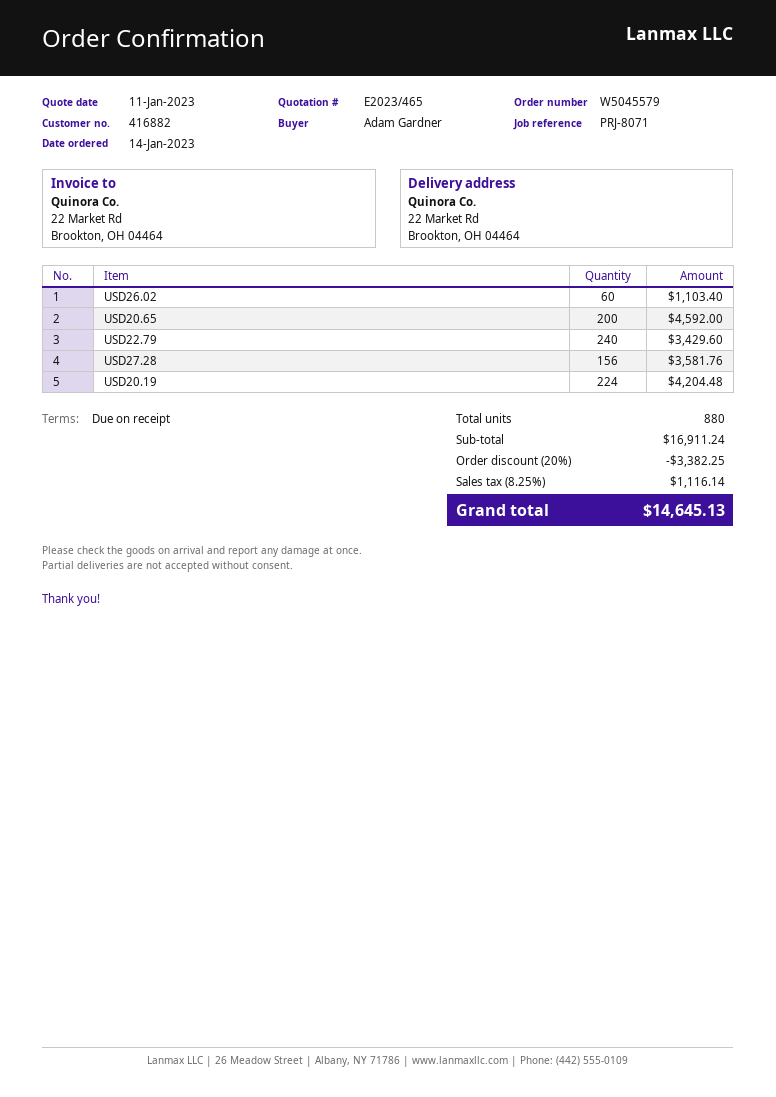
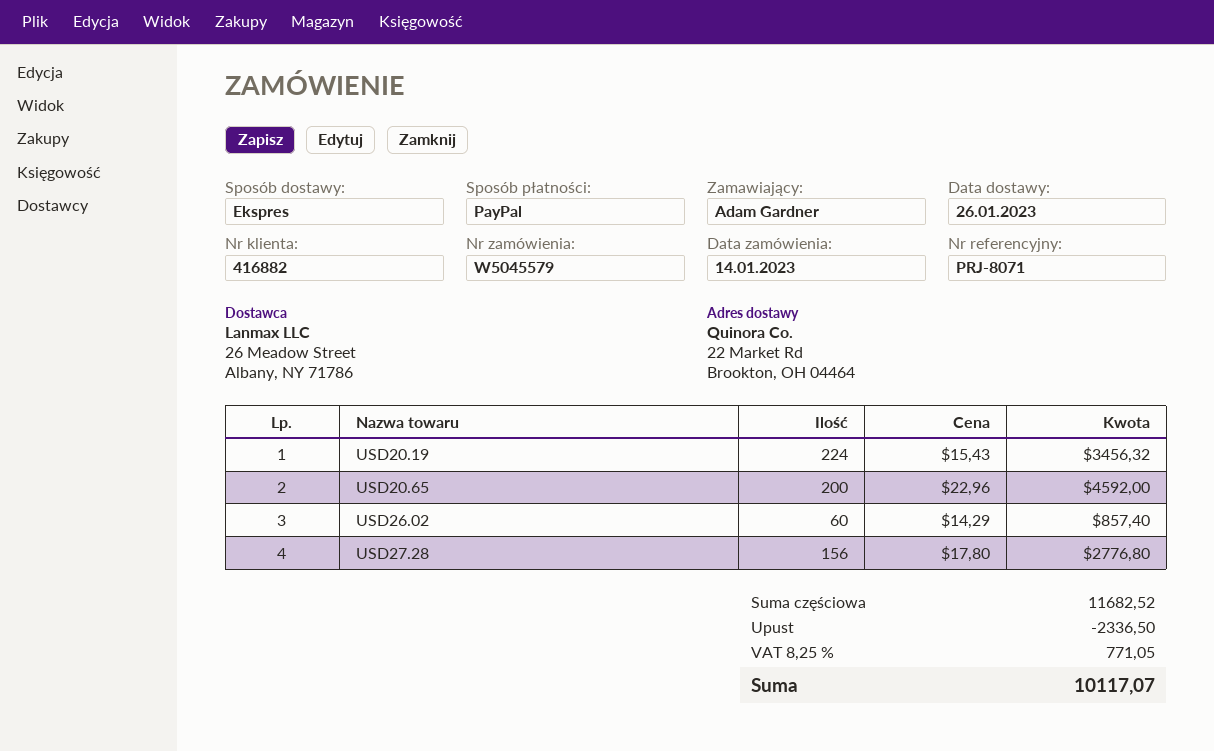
USD26.02: 60 for 1103.40 -> 60 for 857.40
USD22.79: 240 for 3429.60 -> none
USD27.28: 156 for 3581.76 -> 156 for 2776.80
USD20.19: 224 for 4204.48 -> 224 for 3456.32
subtotal: 16911.24 -> 11682.52
discount: 3382.25 -> 2336.50
tax: 8.25% = 1116.14 -> 8.25% = 771.05
total: 14645.13 -> 10117.07

